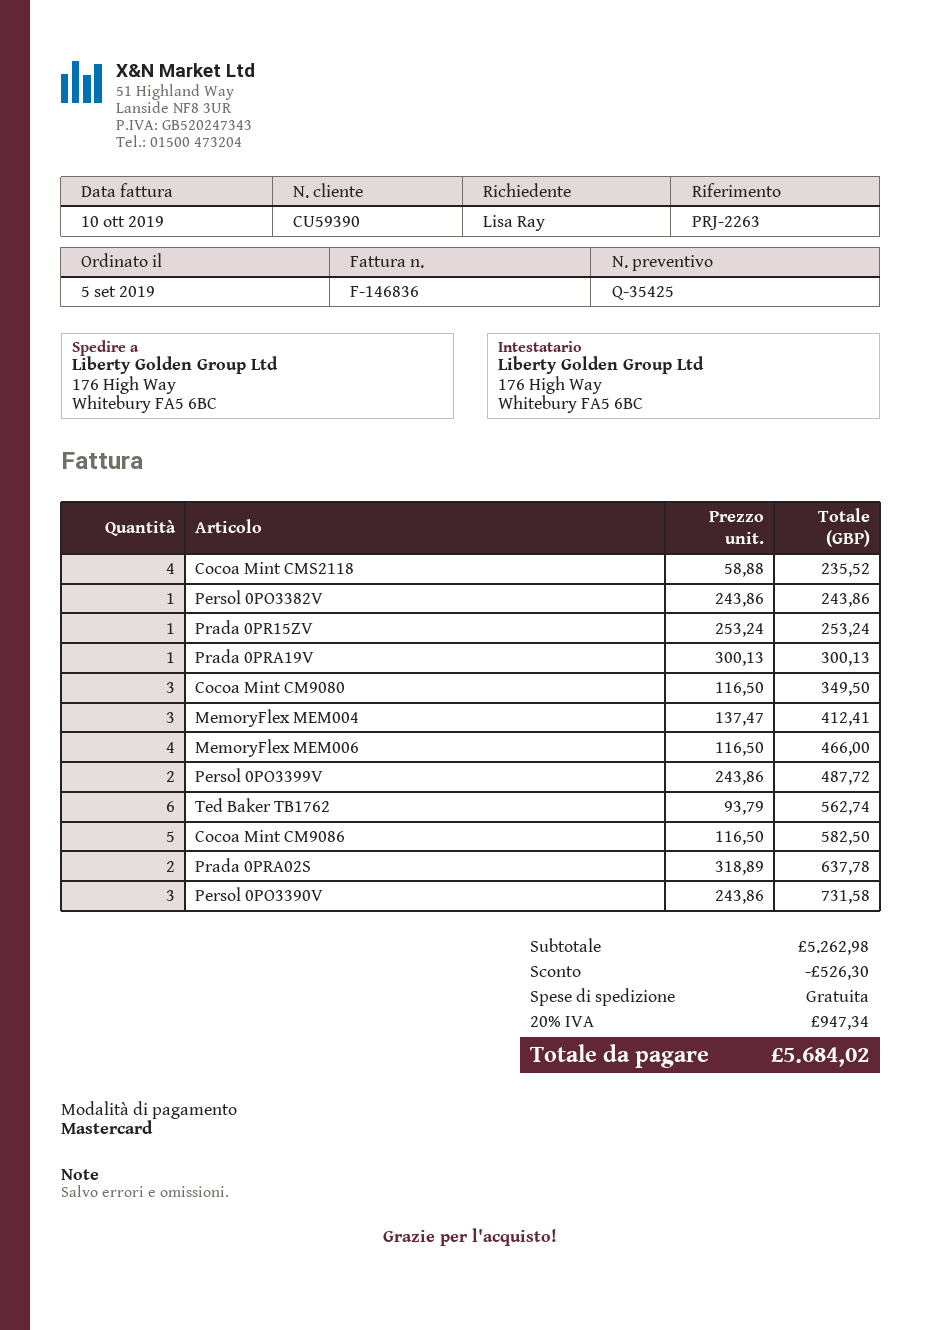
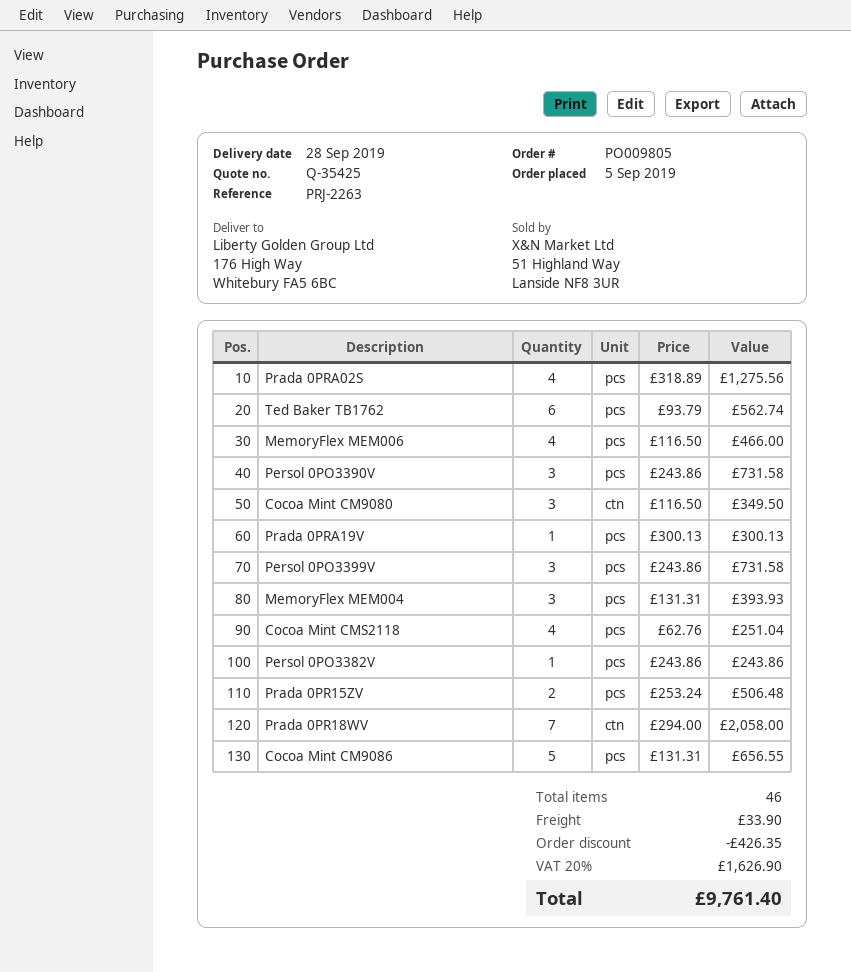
Cocoa Mint CMS2118: 4 x 58.88 = 235.52 -> 4 x 62.76 = 251.04
Prada 0PR15ZV: 1 x 253.24 = 253.24 -> 2 x 253.24 = 506.48
MemoryFlex MEM004: 3 x 137.47 = 412.41 -> 3 x 131.31 = 393.93
Persol 0PO3399V: 2 x 243.86 = 487.72 -> 3 x 243.86 = 731.58
Cocoa Mint CM9086: 5 x 116.50 = 582.50 -> 5 x 131.31 = 656.55
Prada 0PRA02S: 2 x 318.89 = 637.78 -> 4 x 318.89 = 1275.56
Prada 0PR18WV: none -> 7 x 294.00 = 2058.00
discount: 526.30 -> 426.35
shipping: 0.00 -> 33.90
tax: 20% = 947.34 -> 20% = 1626.90
total: 5684.02 -> 9761.40

